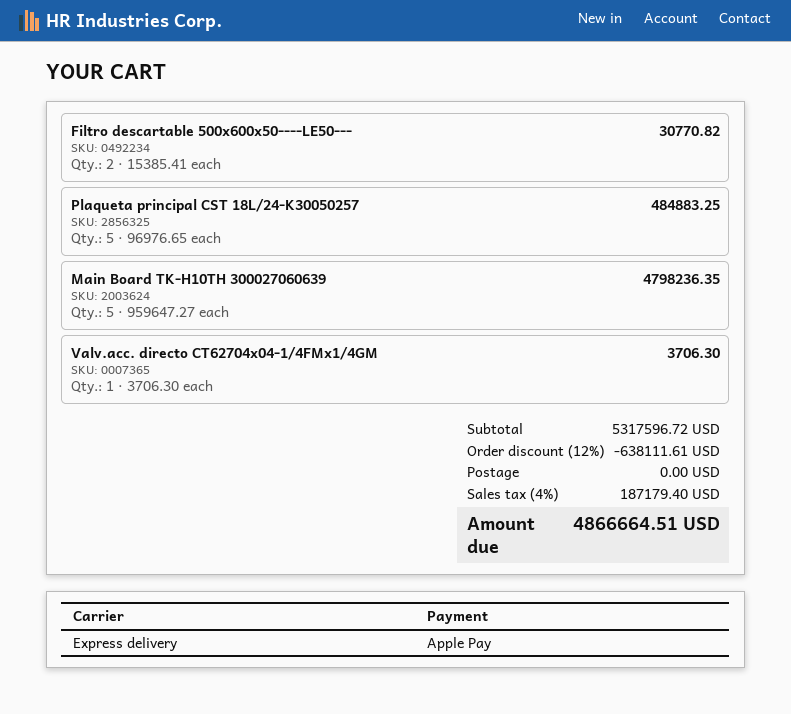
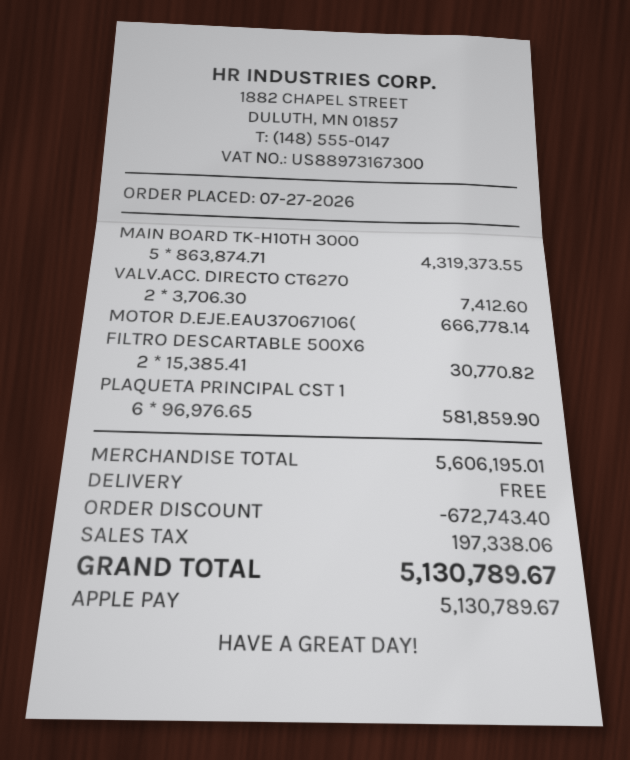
Plaqueta principal CST 18L/24-K30050257: 5 x 96976.65 = 484883.25 -> 6 x 96976.65 = 581859.90
Main Board TK-H10TH 300027060639: 5 x 959647.27 = 4798236.35 -> 5 x 863874.71 = 4319373.55
Valv.acc. directo CT62704x04-1/4FMx1/4GM: 1 x 3706.30 = 3706.30 -> 2 x 3706.30 = 7412.60
MOTOR D.EJE.EAU37067106(: none -> 1 x 666778.14 = 666778.14
subtotal: 5317596.72 -> 5606195.01
discount: 638111.61 -> 672743.40
tax: 187179.40 -> 197338.06
total: 4866664.51 -> 5130789.67

